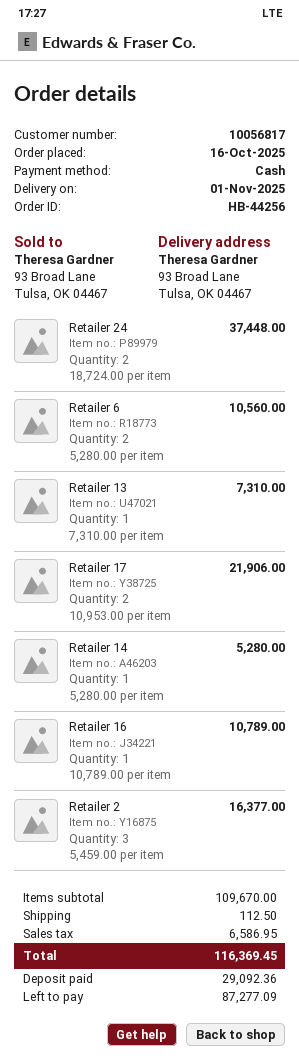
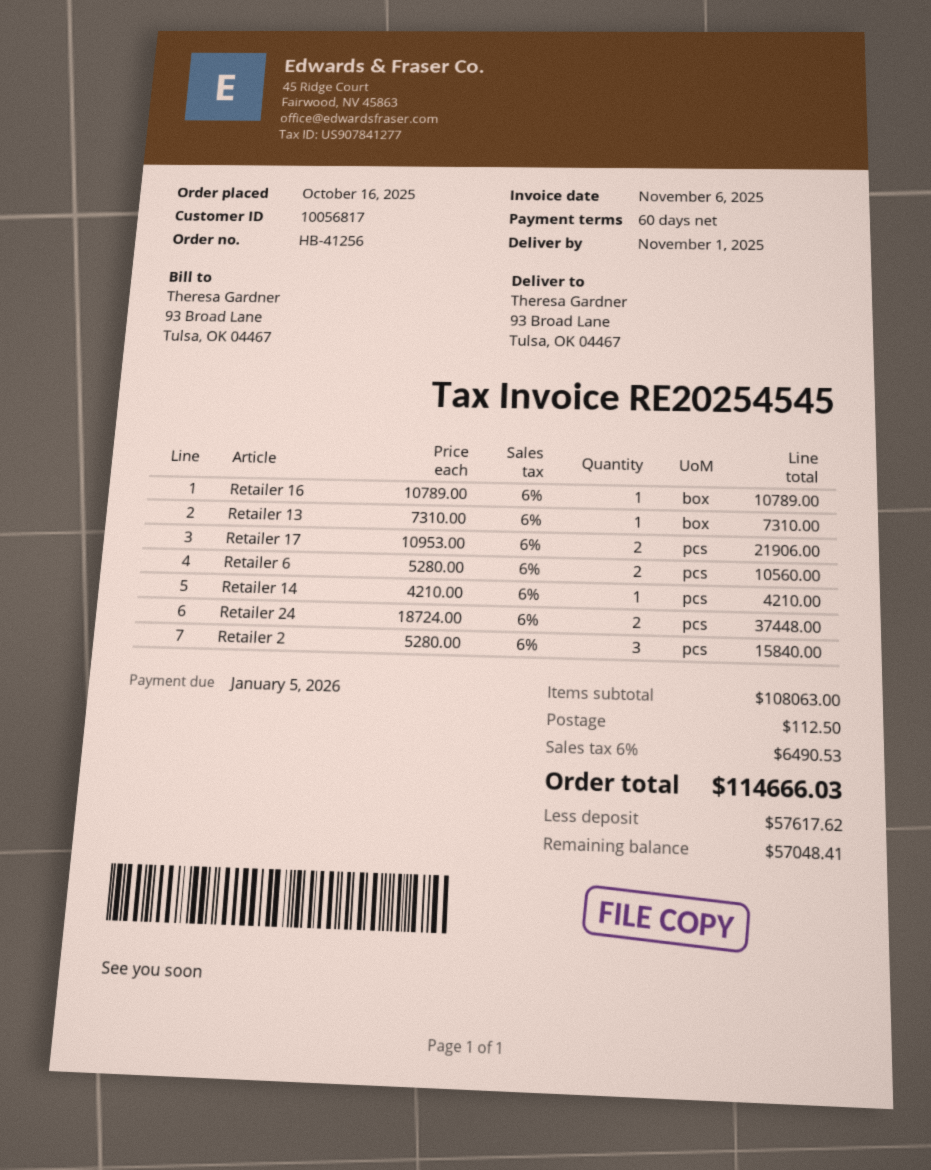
order number: HB-44256 -> HB-41256
Retailer 14: 1 x 5280.00 = 5280.00 -> 1 x 4210.00 = 4210.00
Retailer 2: 3 x 5459.00 = 16377.00 -> 3 x 5280.00 = 15840.00
subtotal: 109670.00 -> 108063.00
tax: 6586.95 -> 6490.53
total: 116369.45 -> 114666.03
deposit: 29092.36 -> 57617.62
balance: 87277.09 -> 57048.41

